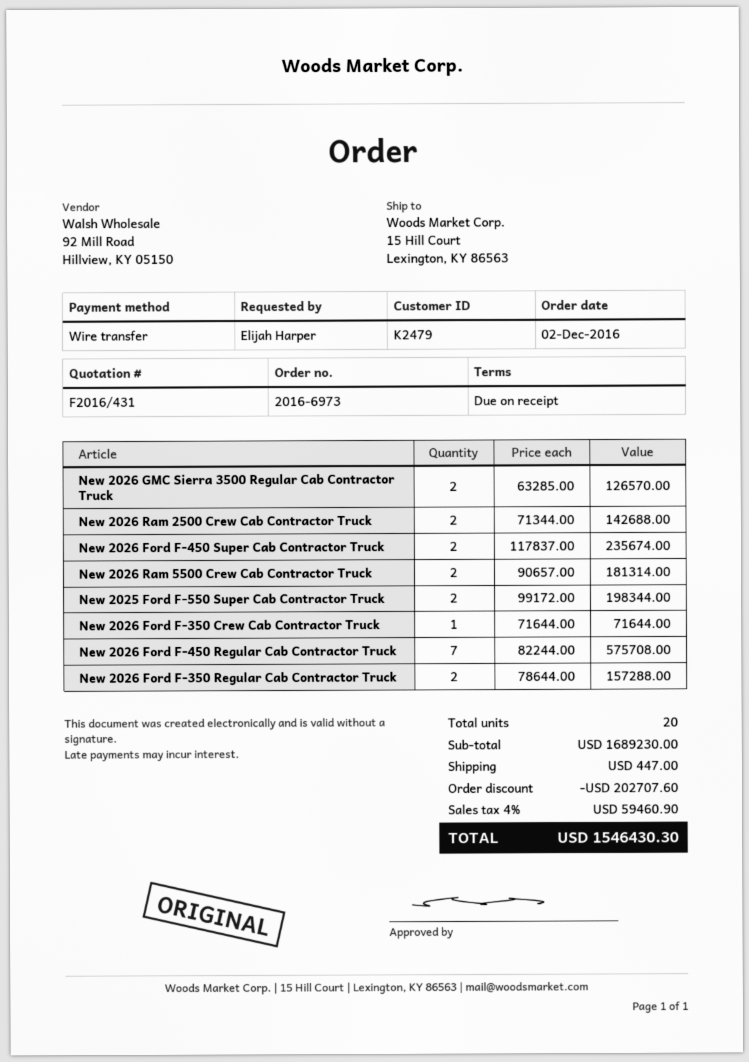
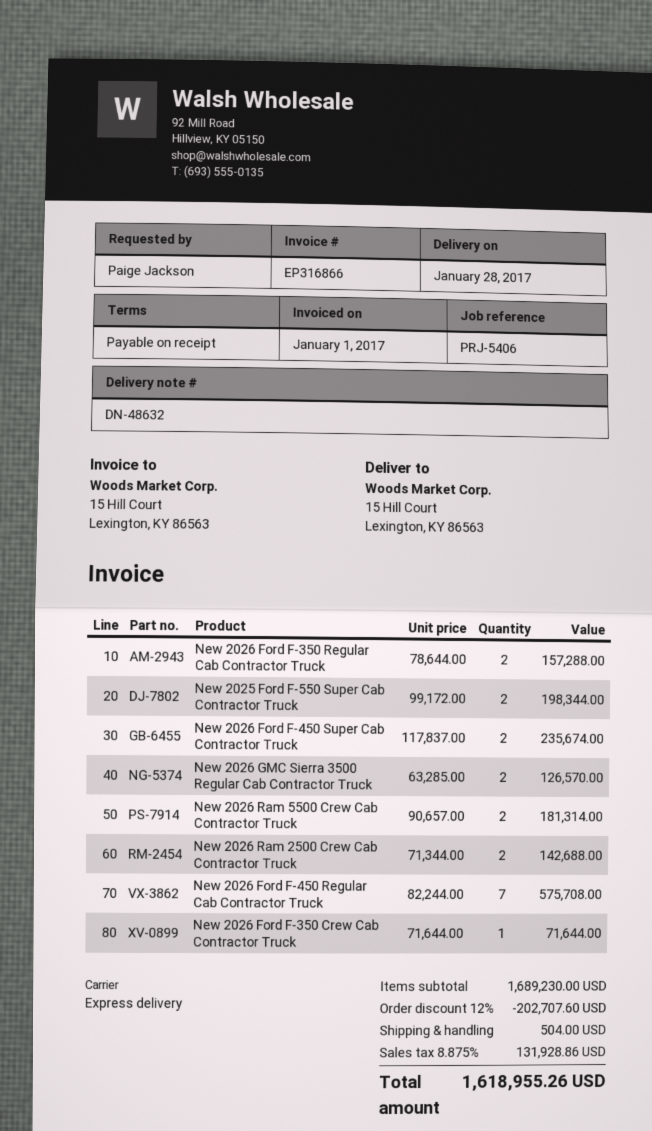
ordered by: Elijah Harper -> Paige Jackson
shipping: 447.00 -> 504.00
tax: 4% = 59460.90 -> 8.875% = 131928.86
total: 1546430.30 -> 1618955.26

